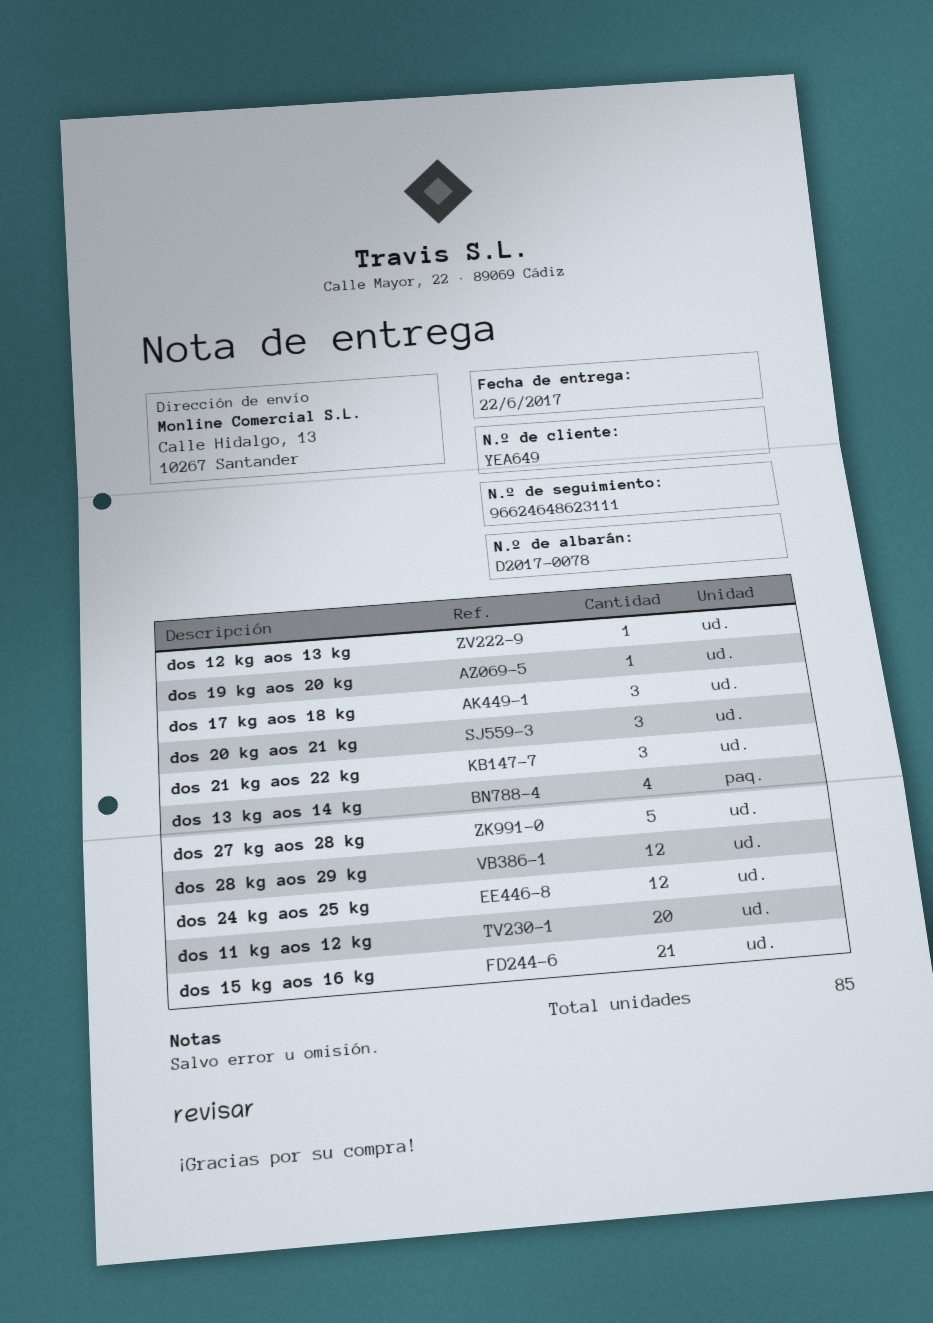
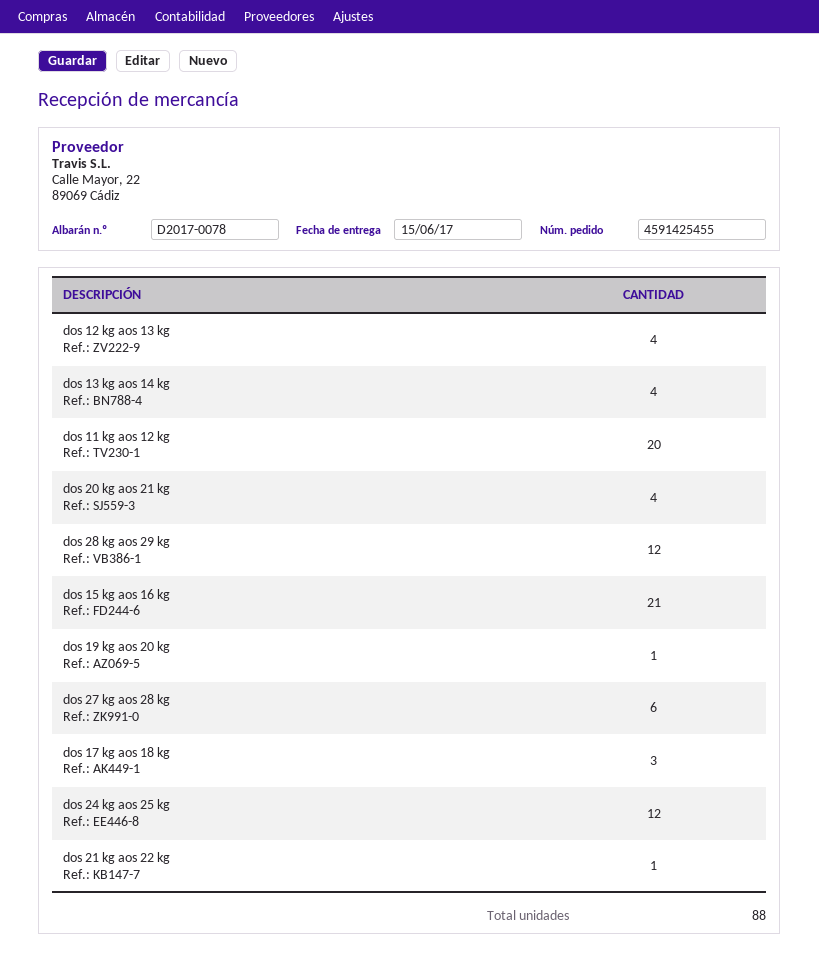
delivery date: 2017-06-22 -> 2017-06-15
dos 12 kg aos 13 kg: 1 -> 4
dos 20 kg aos 21 kg: 3 -> 4
dos 21 kg aos 22 kg: 3 -> 1
dos 27 kg aos 28 kg: 5 -> 6
total quantity: 85 -> 88

